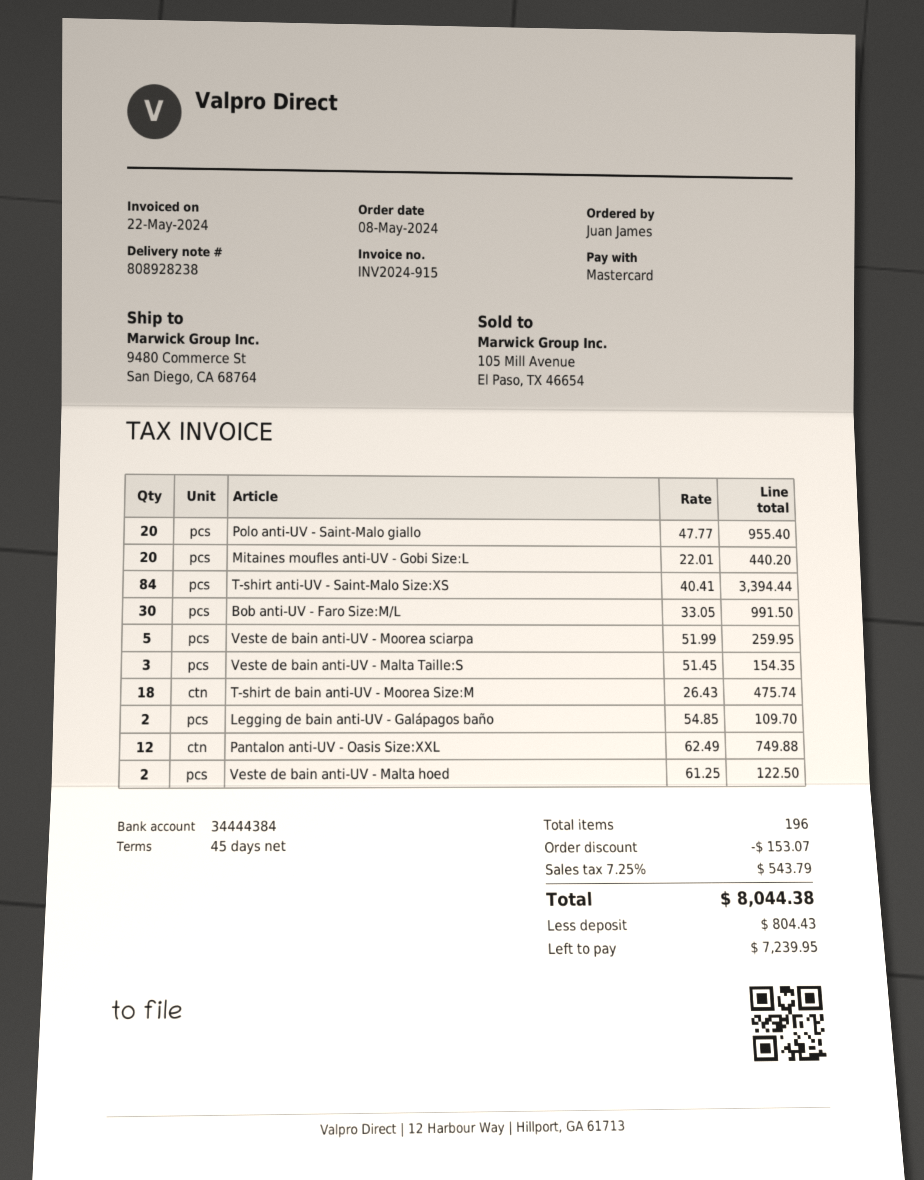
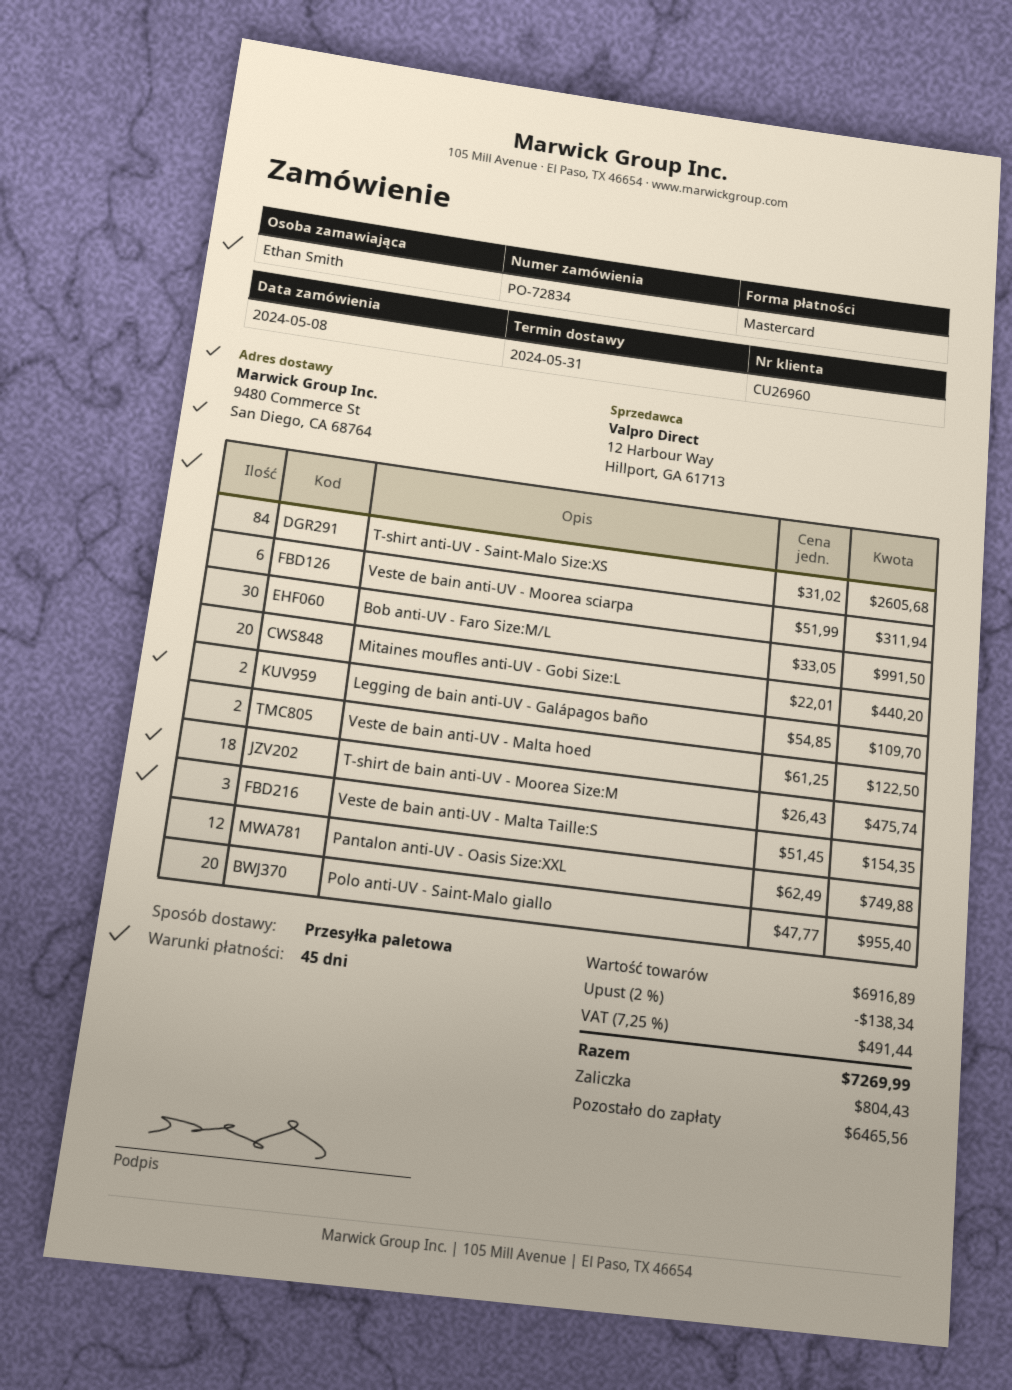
ordered by: Juan James -> Ethan Smith
T-shirt anti-UV - Saint-Malo Size:XS: 84 x 40.41 = 3394.44 -> 84 x 31.02 = 2605.68
Veste de bain anti-UV - Moorea sciarpa: 5 x 51.99 = 259.95 -> 6 x 51.99 = 311.94
discount: 153.07 -> 138.34
tax: 7.25% = 543.79 -> 7.25% = 491.44
total: 8044.38 -> 7269.99
balance: 7239.95 -> 6465.56

